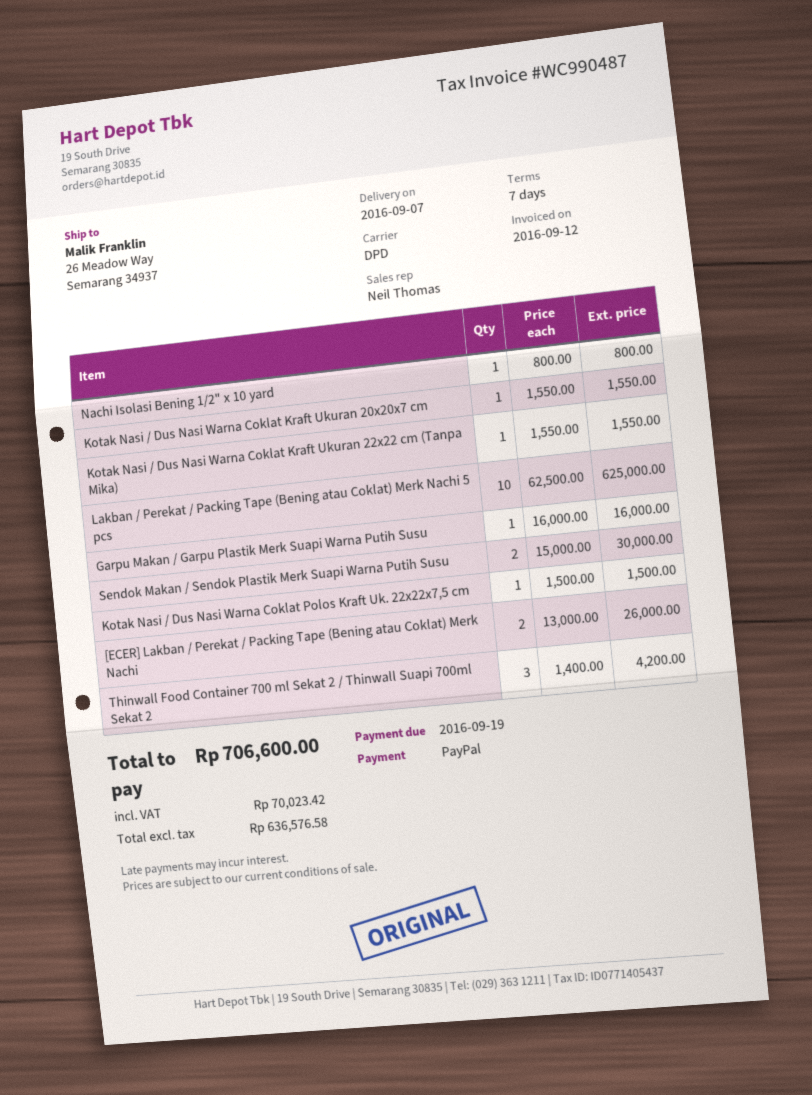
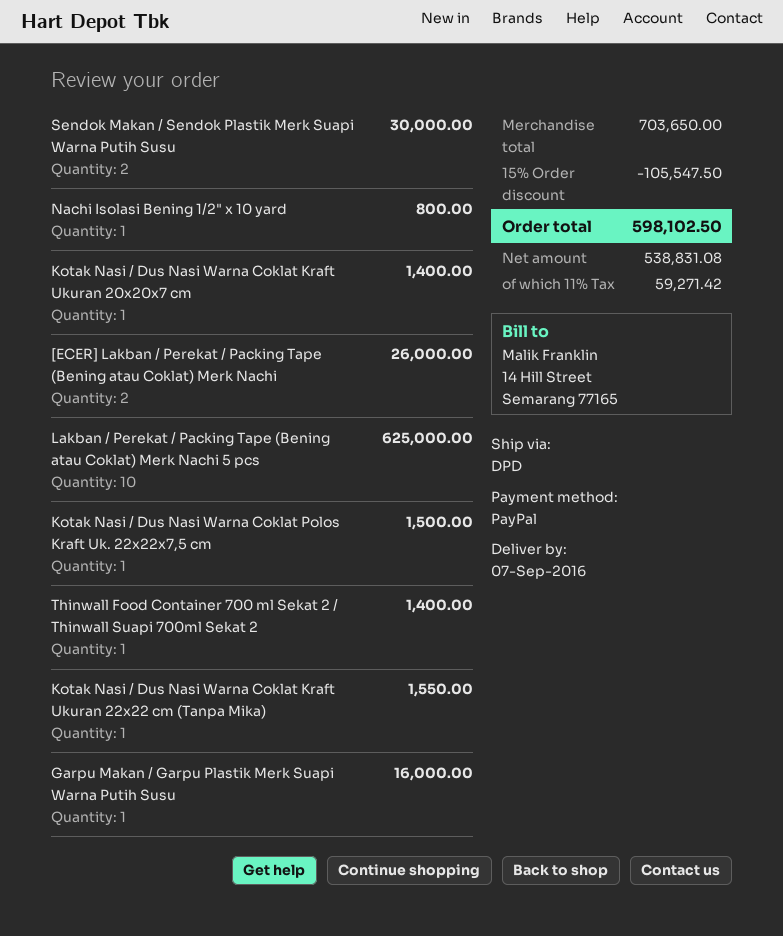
Kotak Nasi / Dus Nasi Warna Coklat Kraft Ukuran 20x20x7 cm: 1 for 1550.00 -> 1 for 1400.00
Thinwall Food Container 700 ml Sekat 2 / Thinwall Suapi 700ml Sekat 2: 3 for 4200.00 -> 1 for 1400.00
discount: none -> 15% = 105547.50
net: 636576.58 -> 538831.08
tax: 70023.42 -> 59271.42
total: 706600.00 -> 598102.50

